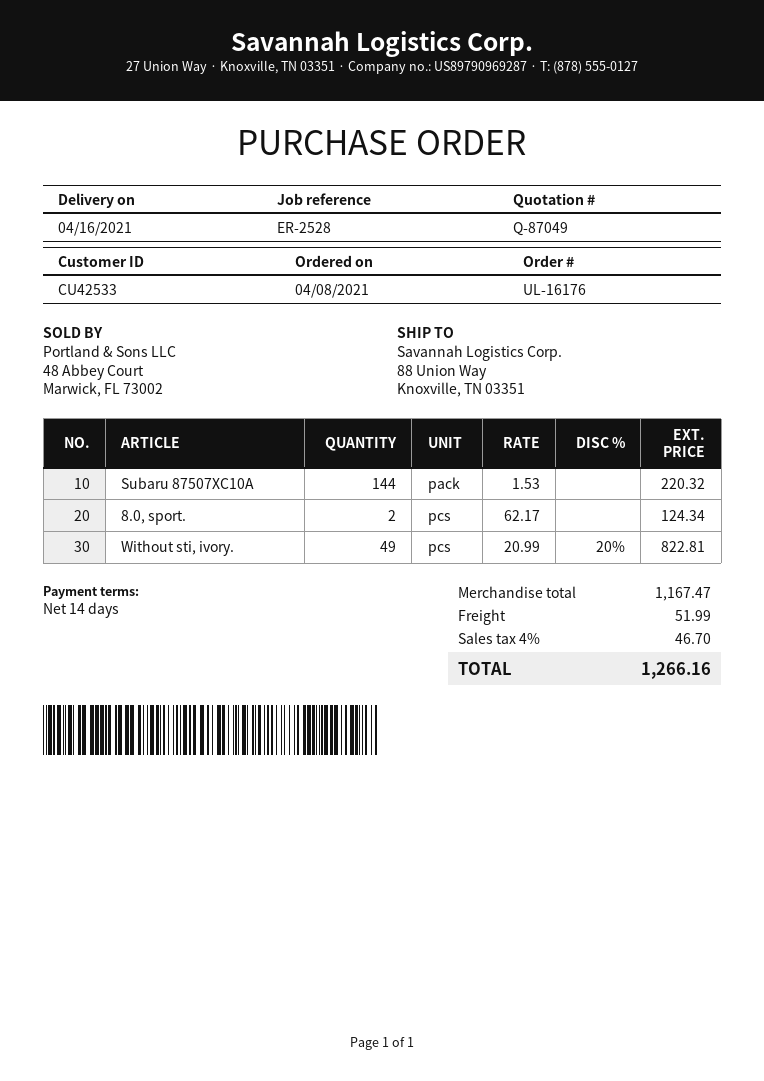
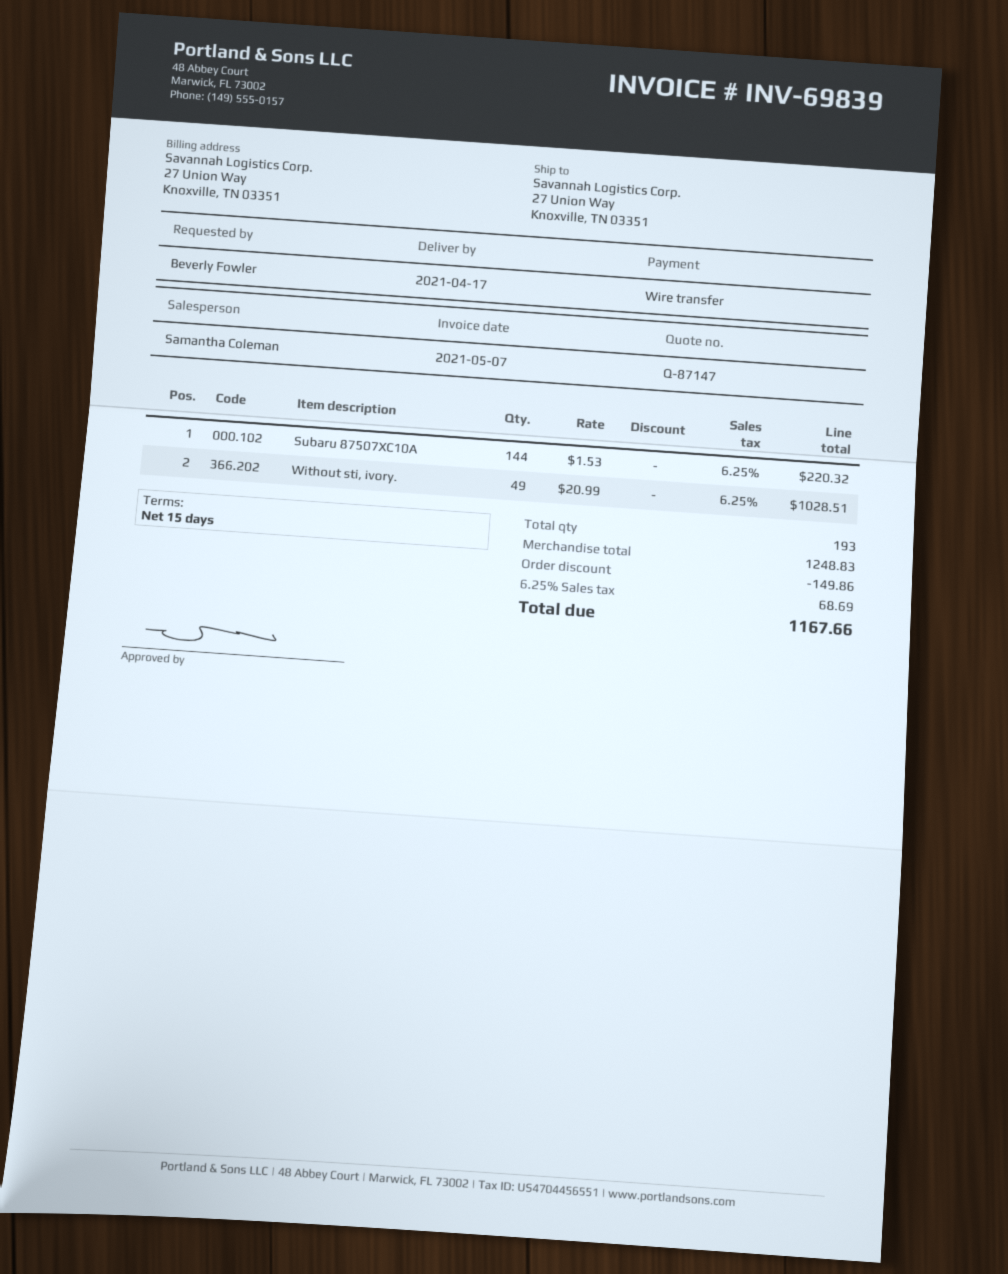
quote number: Q-87049 -> Q-87147
delivery date: 2021-04-16 -> 2021-04-17
payment terms: 14 days -> 15 days
ship to: 88 Union Way, Knoxville, TN 03351 -> 27 Union Way, Knoxville, TN 03351
8.0, sport.: 2 x 62.17 = 124.34 -> none
Without sti, ivory.: 49 x 20.99 - 20% = 822.81 -> 49 x 20.99 = 1028.51
subtotal: 1167.47 -> 1248.83
discount: none -> 149.86
shipping: 51.99 -> none
tax: 4% = 46.70 -> 6.25% = 68.69
total: 1266.16 -> 1167.66

